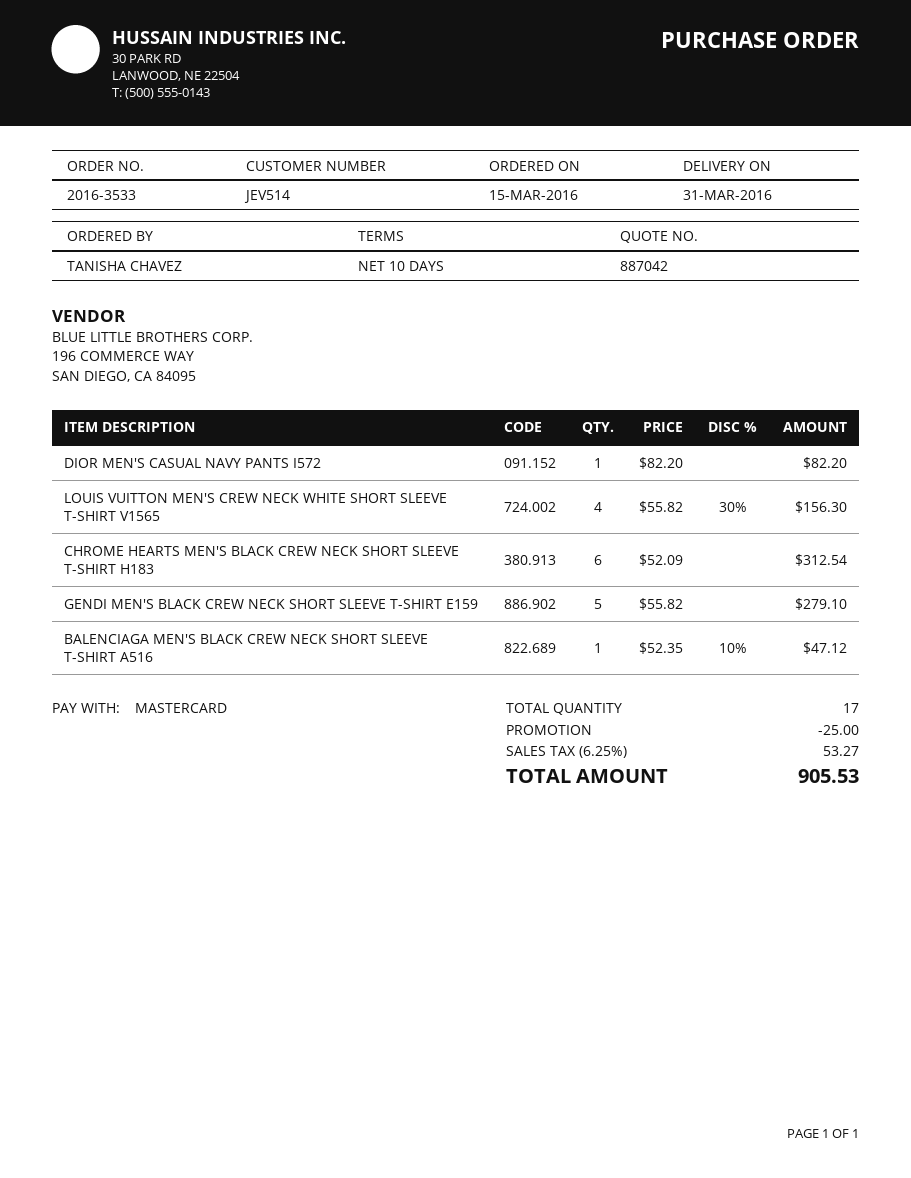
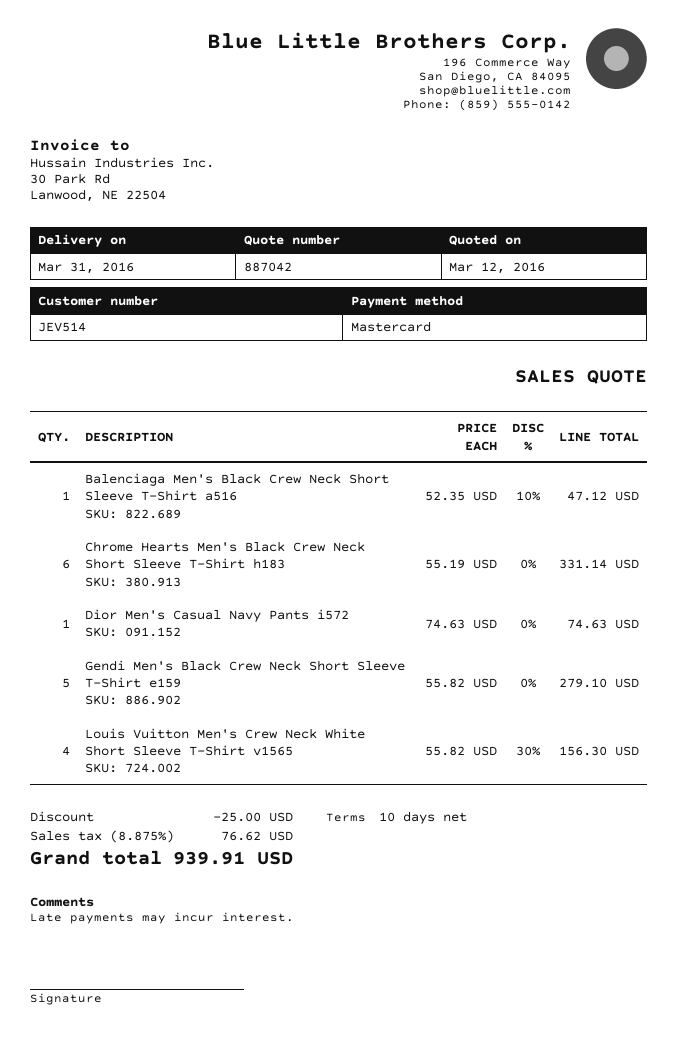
DIOR MEN'S CASUAL NAVY PANTS I572: 1 x 82.20 = 82.20 -> 1 x 74.63 = 74.63
CHROME HEARTS MEN'S BLACK CREW NECK SHORT SLEEVE T-SHIRT H183: 6 x 52.09 = 312.54 -> 6 x 55.19 = 331.14
tax: 6.25% = 53.27 -> 8.875% = 76.62
total: 905.53 -> 939.91

